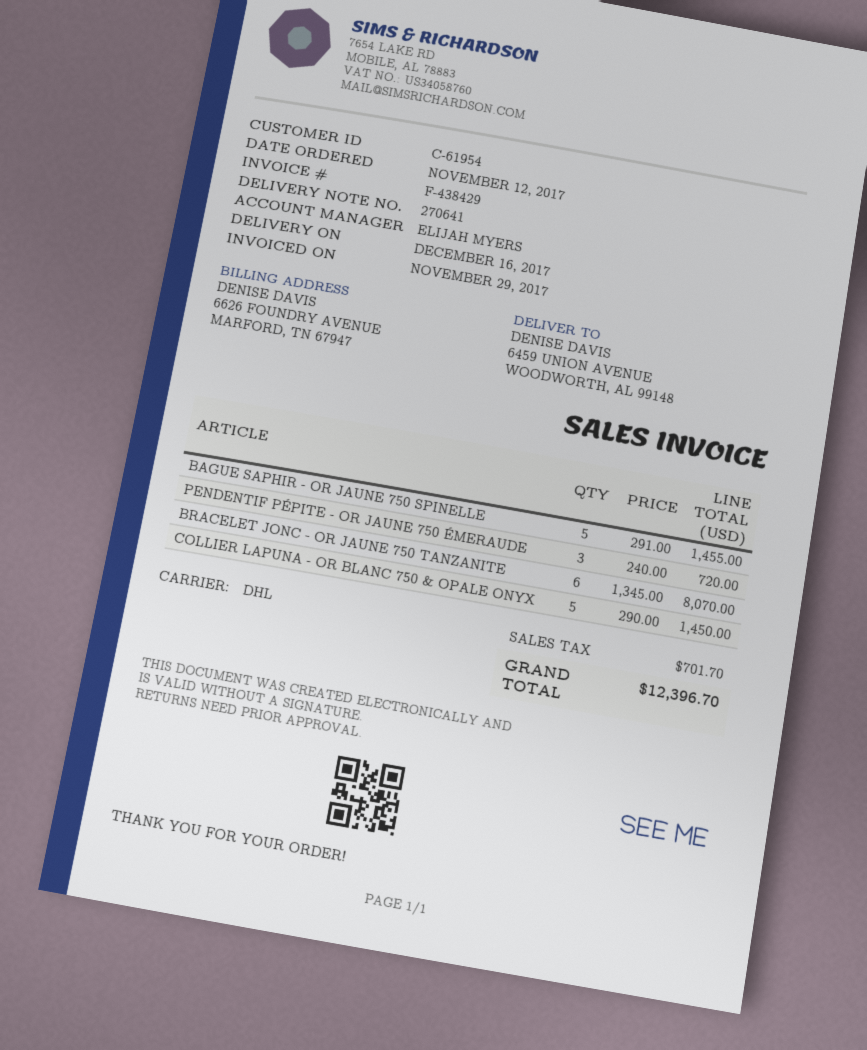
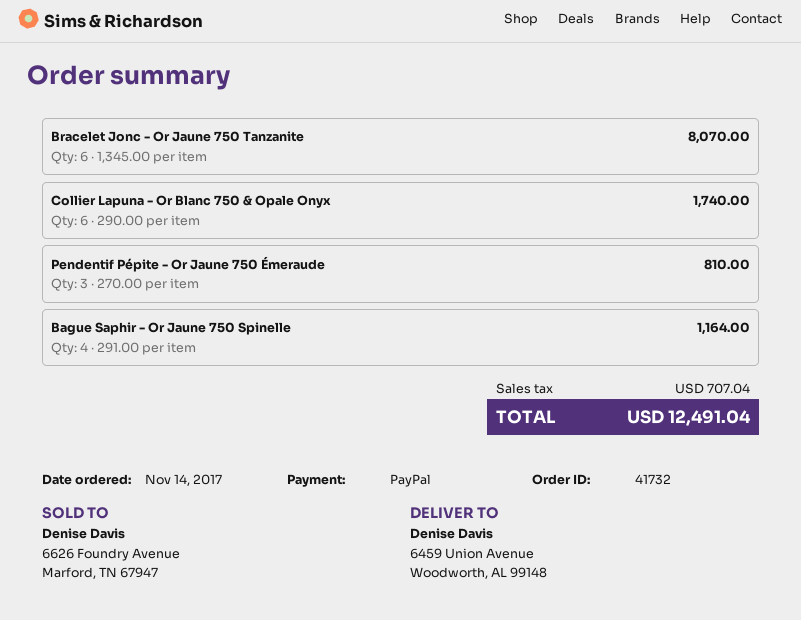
order date: 2017-11-12 -> 2017-11-14
BAGUE SAPHIR - OR JAUNE 750 SPINELLE: 5 x 291.00 = 1455.00 -> 4 x 291.00 = 1164.00
PENDENTIF PÉPITE - OR JAUNE 750 ÉMERAUDE: 3 x 240.00 = 720.00 -> 3 x 270.00 = 810.00
COLLIER LAPUNA - OR BLANC 750 & OPALE ONYX: 5 x 290.00 = 1450.00 -> 6 x 290.00 = 1740.00
tax: 701.70 -> 707.04
total: 12396.70 -> 12491.04

